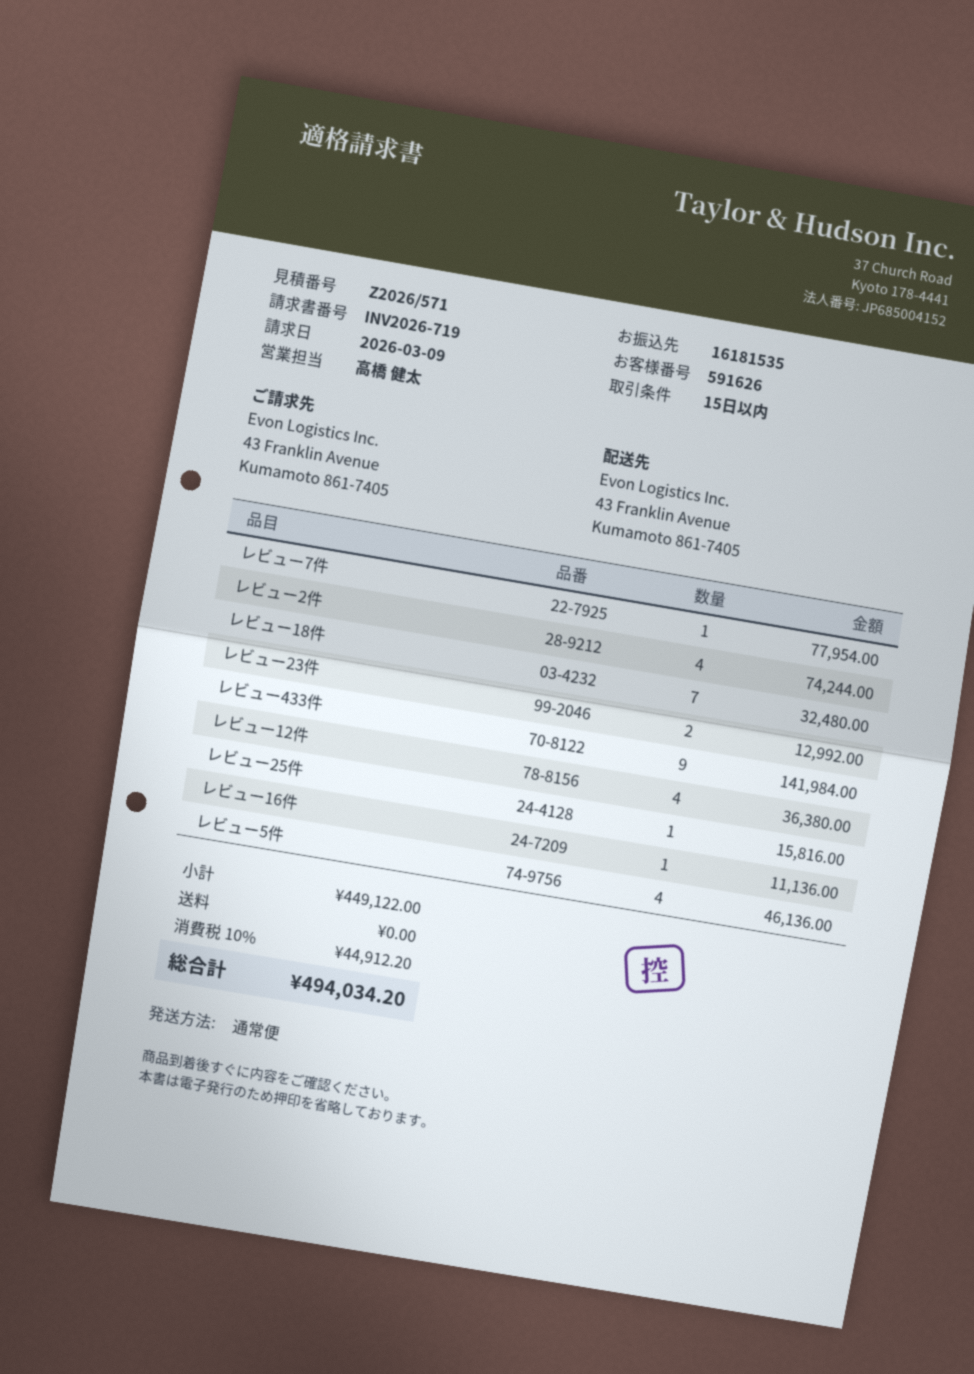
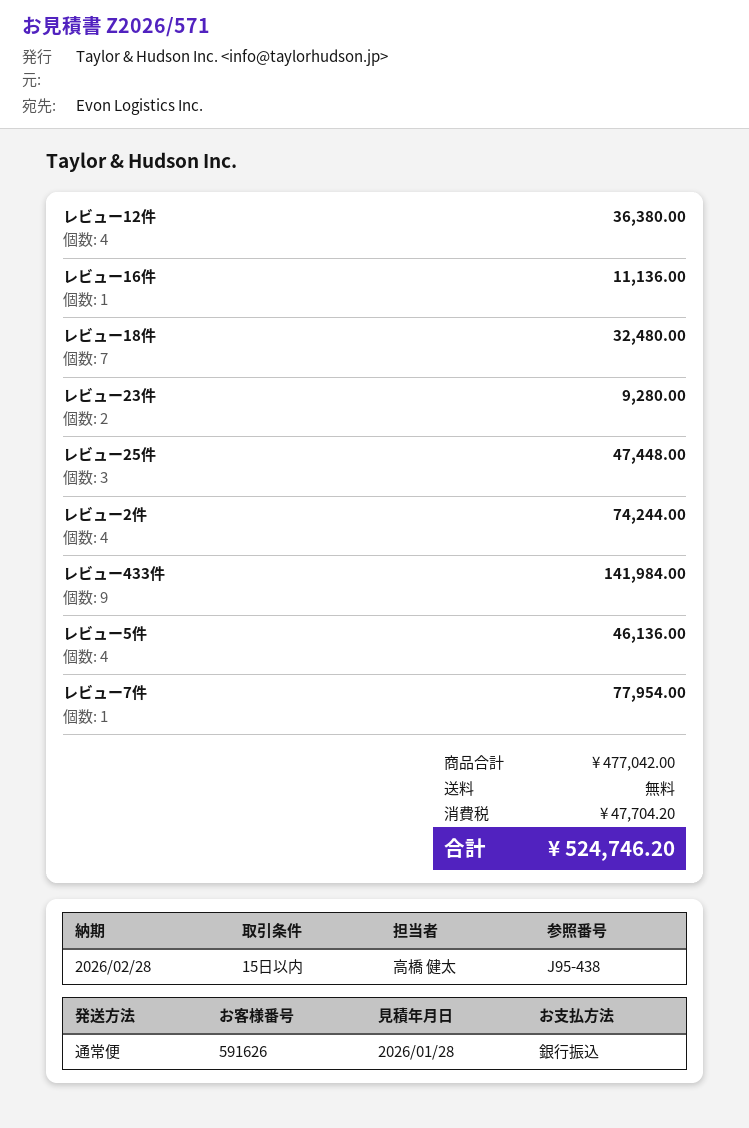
レビュー23件: 2 for 12992.00 -> 2 for 9280.00
レビュー25件: 1 for 15816.00 -> 3 for 47448.00
subtotal: 449122.00 -> 477042.00
tax: 44912.20 -> 47704.20
total: 494034.20 -> 524746.20

